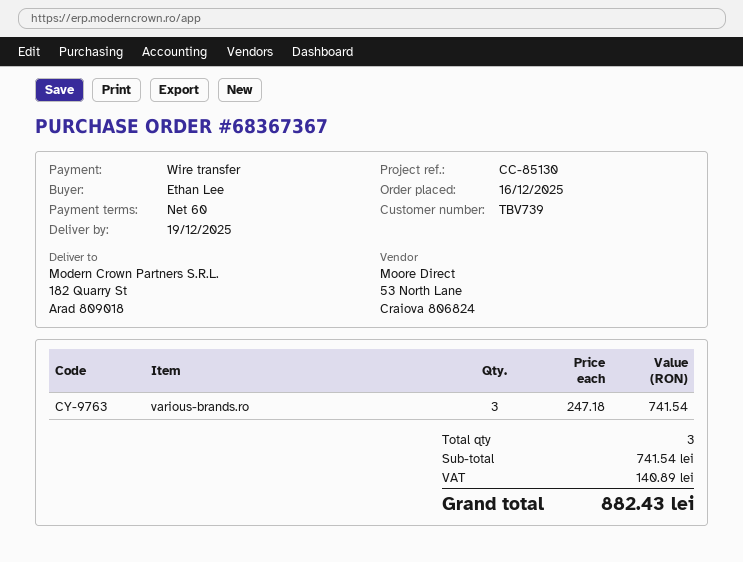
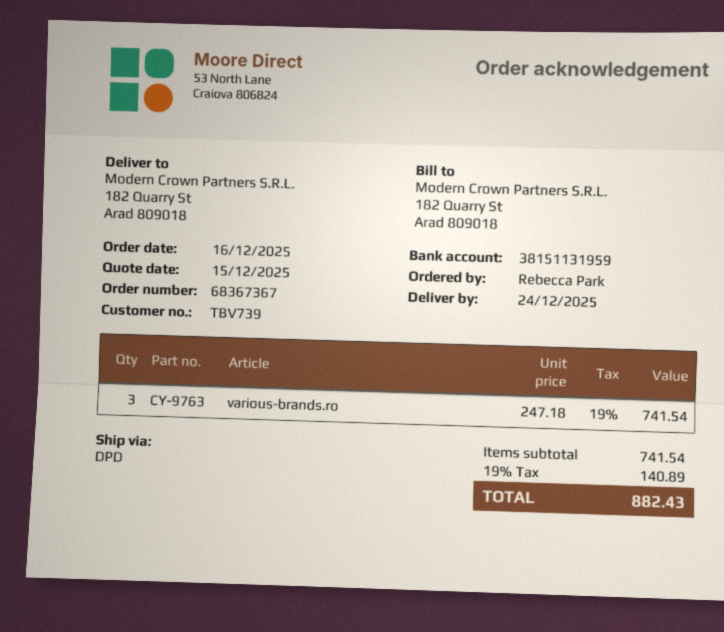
delivery date: 2025-12-19 -> 2025-12-24
ordered by: Ethan Lee -> Rebecca Park

